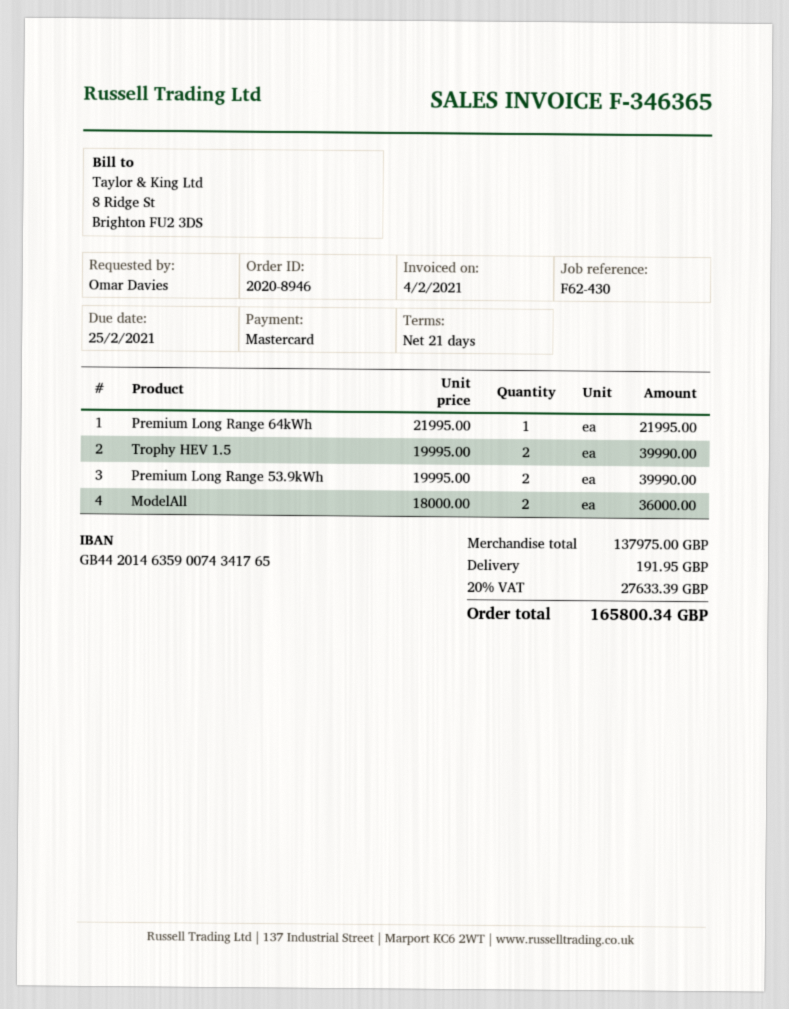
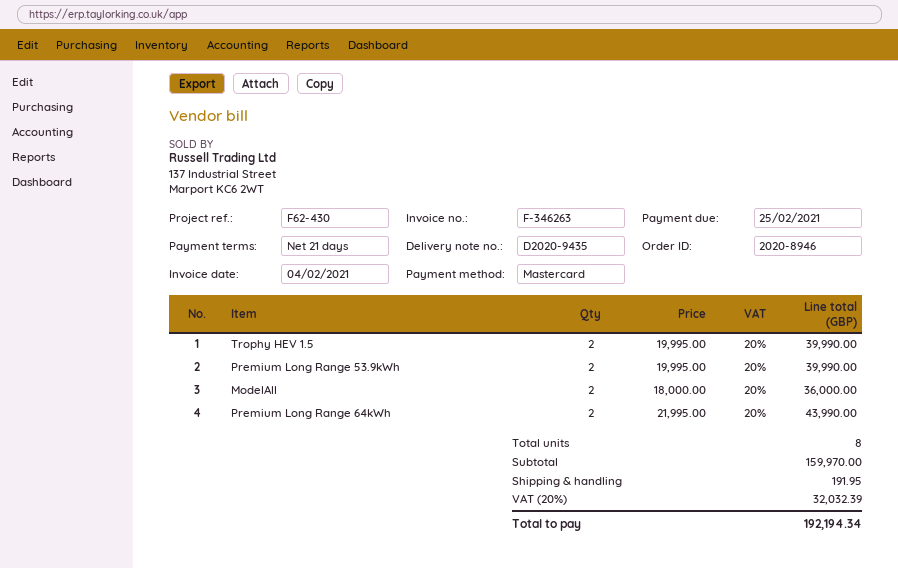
invoice number: F-346365 -> F-346263
Premium Long Range 64kWh: 1 x 21995.00 = 21995.00 -> 2 x 21995.00 = 43990.00
subtotal: 137975.00 -> 159970.00
tax: 20% = 27633.39 -> 20% = 32032.39
total: 165800.34 -> 192194.34

